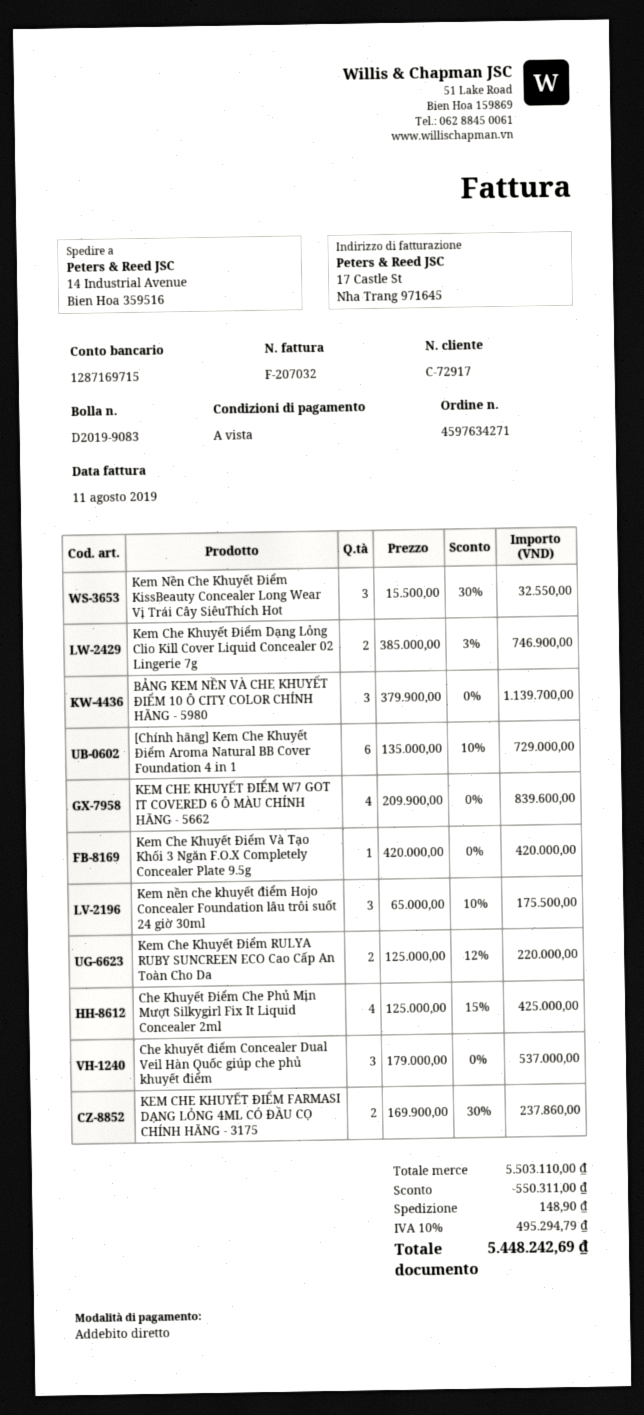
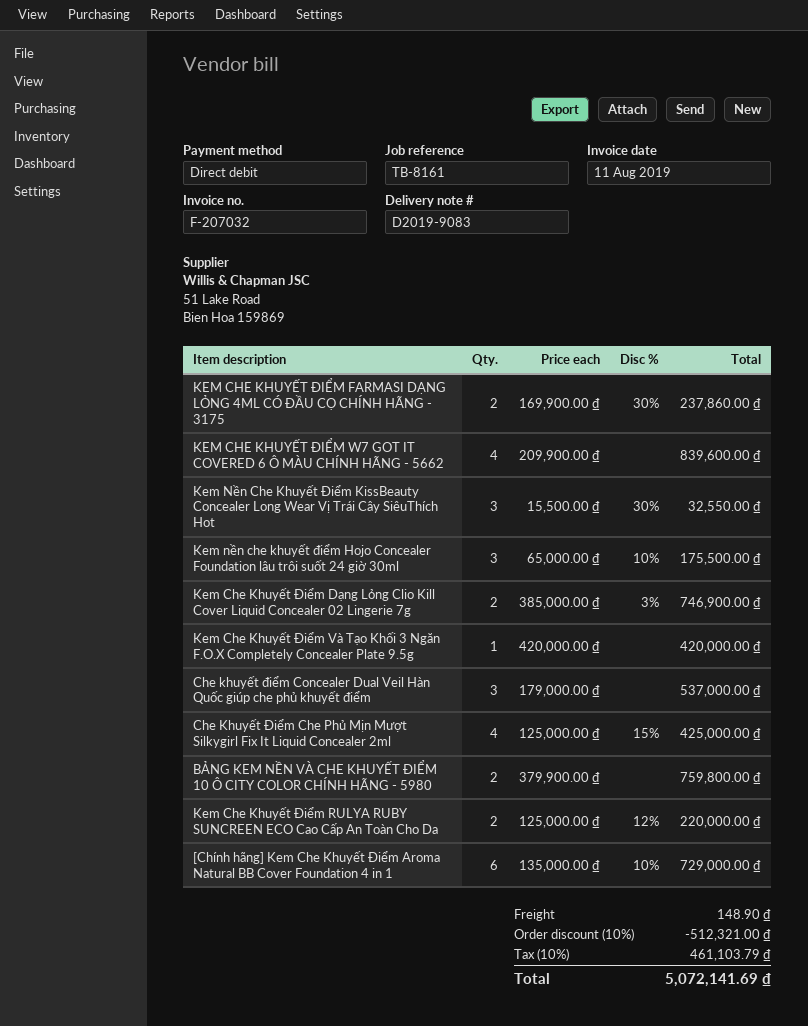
BẢNG KEM NỀN VÀ CHE KHUYẾT ĐIỂM 10 Ô CITY COLOR CHÍNH HÃNG - 5980: 3 x 379900.00 = 1139700.00 -> 2 x 379900.00 = 759800.00
discount: 550311.00 -> 512321.00
tax: 10% = 495294.79 -> 10% = 461103.79
total: 5448242.69 -> 5072141.69

